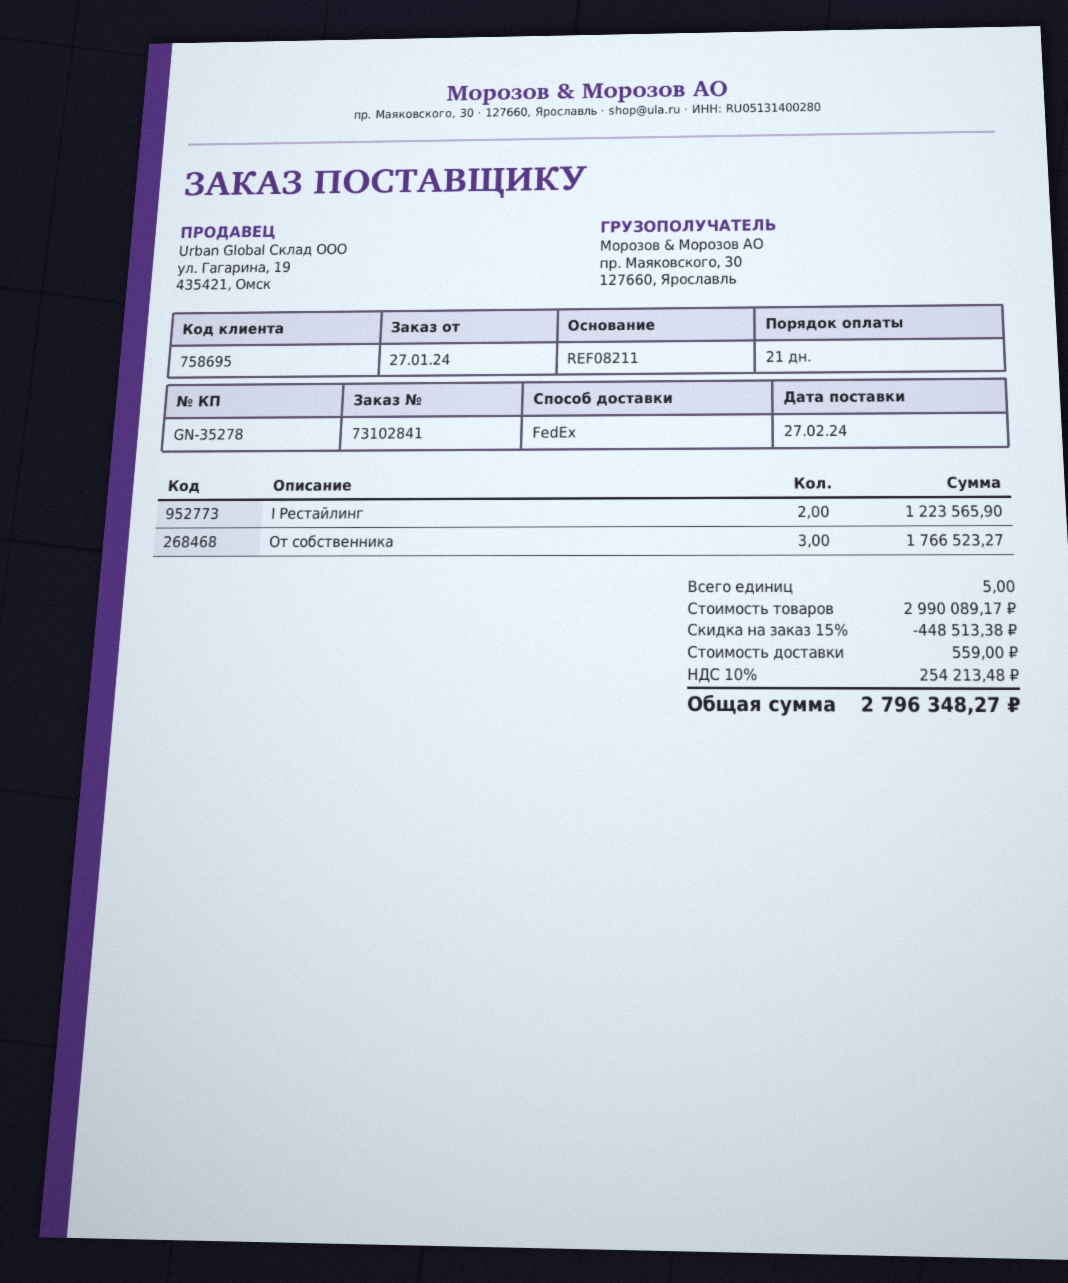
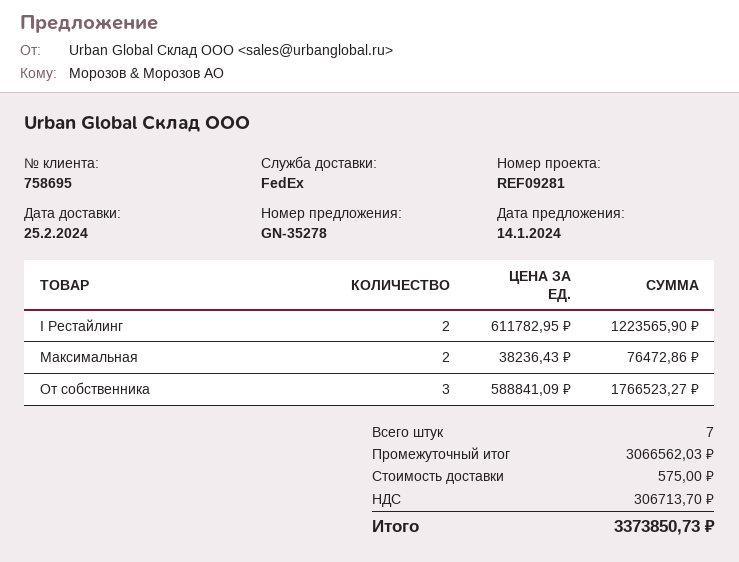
delivery date: 2024-02-27 -> 2024-02-25
reference: REF08211 -> REF09281
Максимальная: none -> 2 for 76472.86
total quantity: 5 -> 7
subtotal: 2990089.17 -> 3066562.03
discount: 15% = 448513.38 -> none
shipping: 559.00 -> 575.00
tax: 254213.48 -> 306713.70
total: 2796348.27 -> 3373850.73

